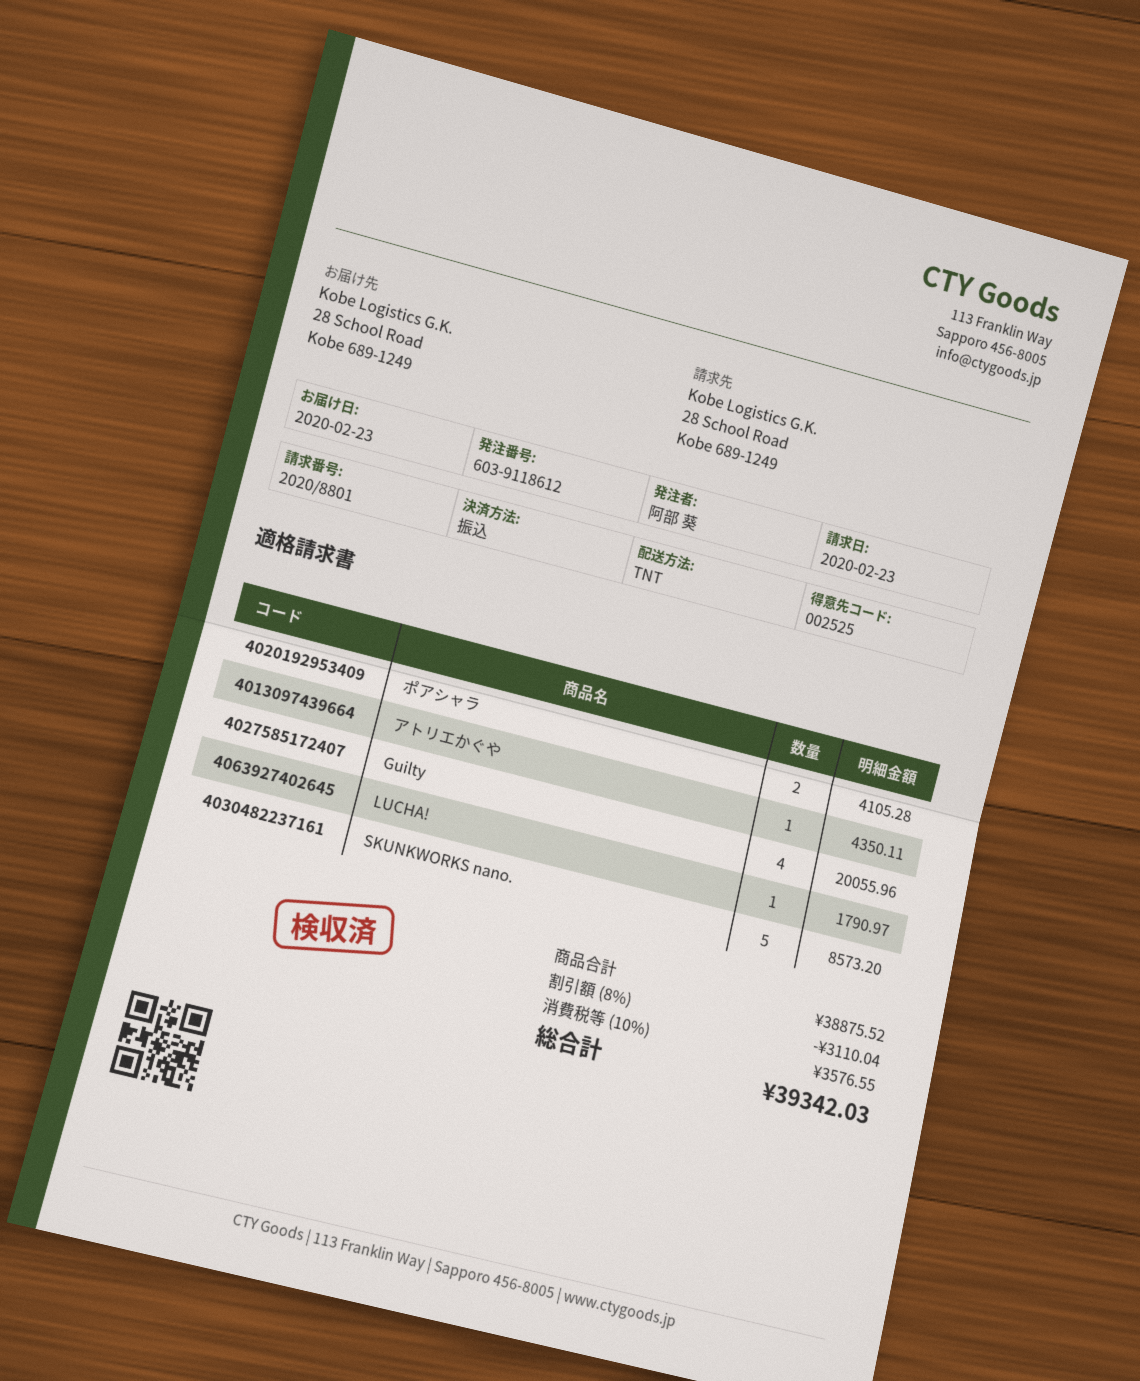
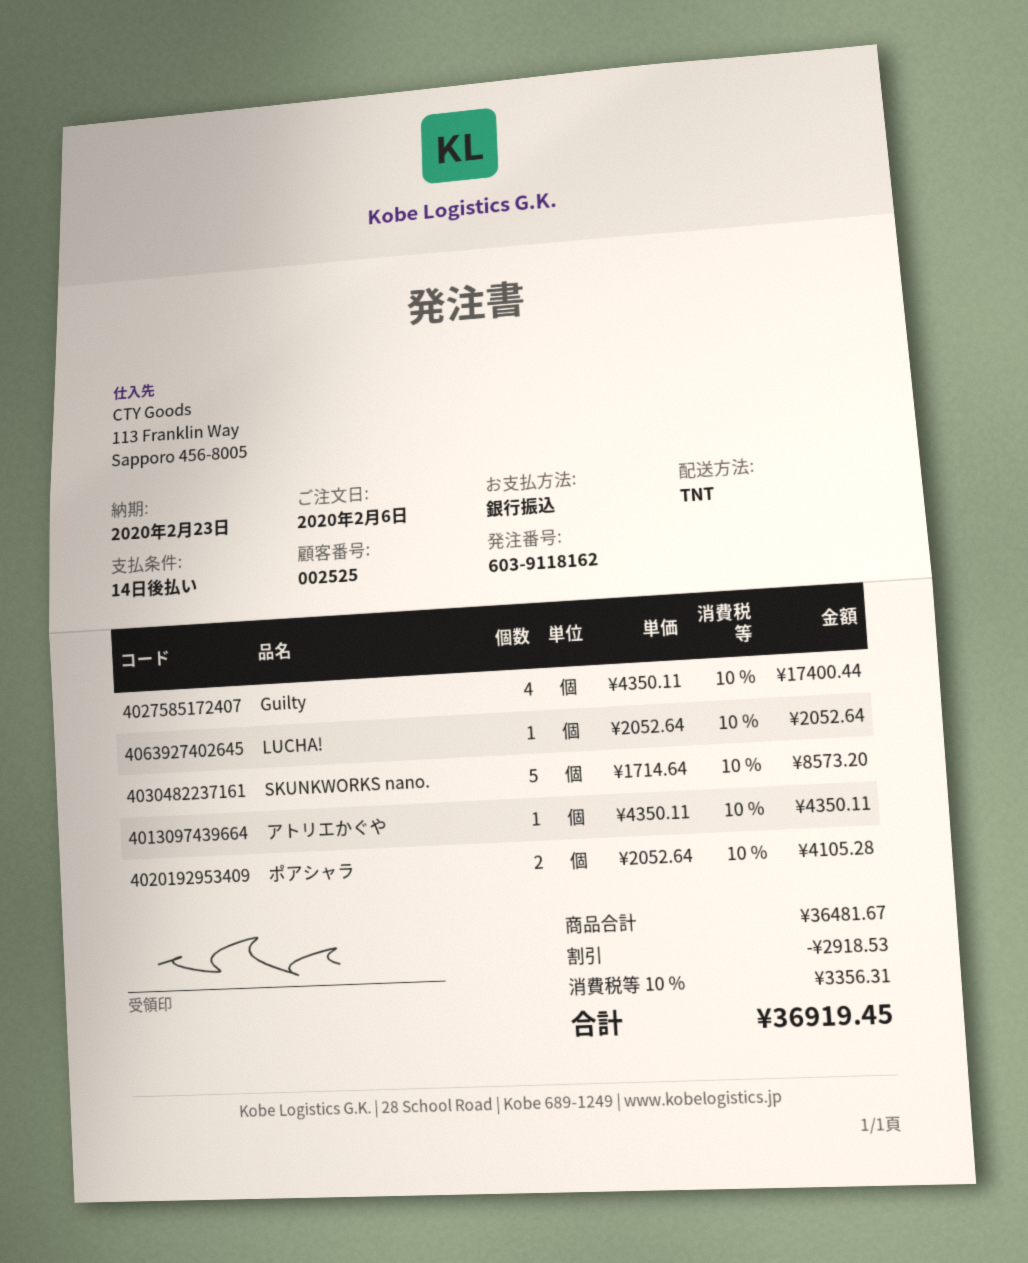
order number: 603-9118612 -> 603-9118162
Guilty: 4 for 20055.96 -> 4 for 17400.44
LUCHA!: 1 for 1790.97 -> 1 for 2052.64
subtotal: 38875.52 -> 36481.67
discount: 3110.04 -> 2918.53
tax: 10% = 3576.55 -> 10% = 3356.31
total: 39342.03 -> 36919.45

